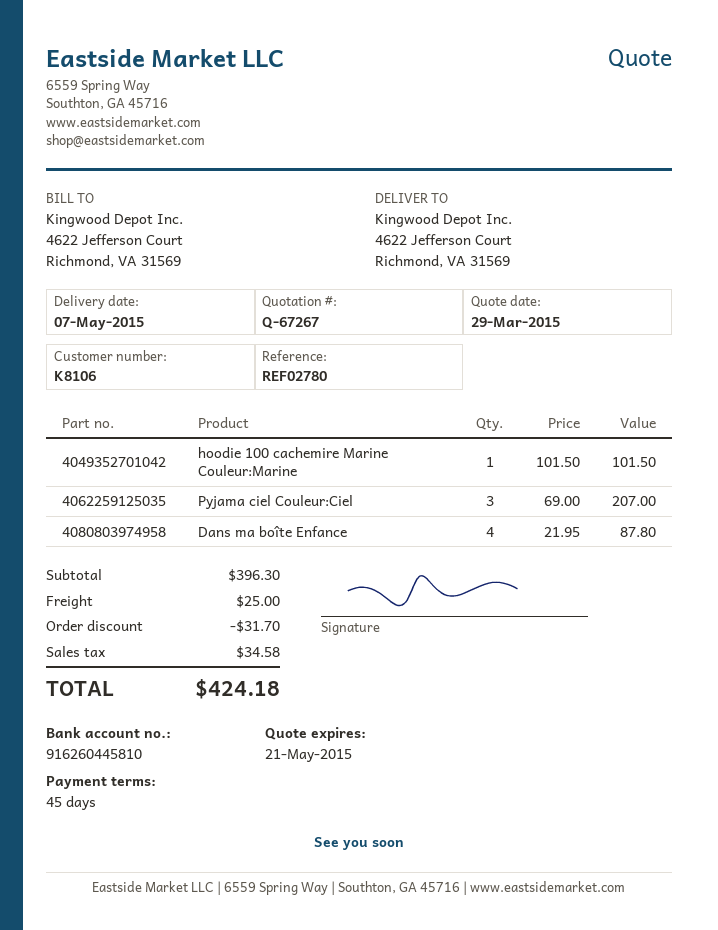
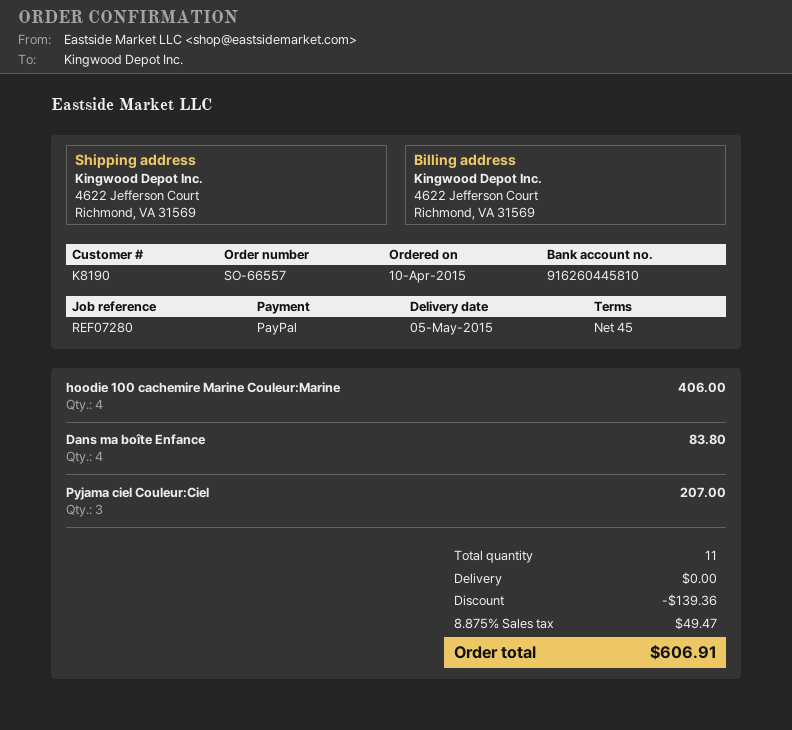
delivery date: 2015-05-07 -> 2015-05-05
customer number: K8106 -> K8190
reference: REF02780 -> REF07280
hoodie 100 cachemire Marine Couleur:Marine: 1 for 101.50 -> 4 for 406.00
Dans ma boîte Enfance: 4 for 87.80 -> 4 for 83.80
discount: 31.70 -> 139.36
shipping: 25.00 -> 0.00
tax: 34.58 -> 49.47
total: 424.18 -> 606.91

